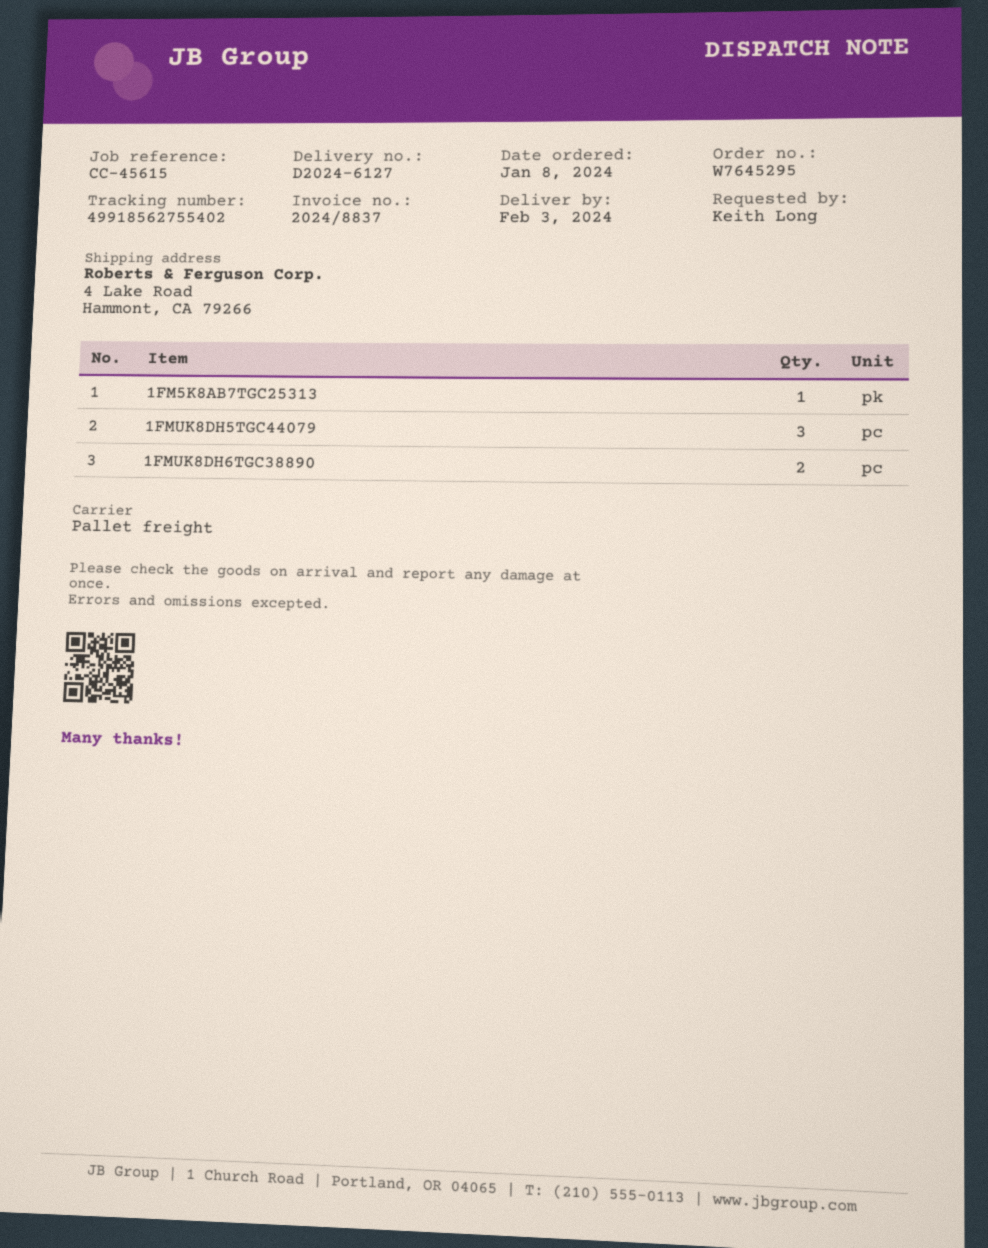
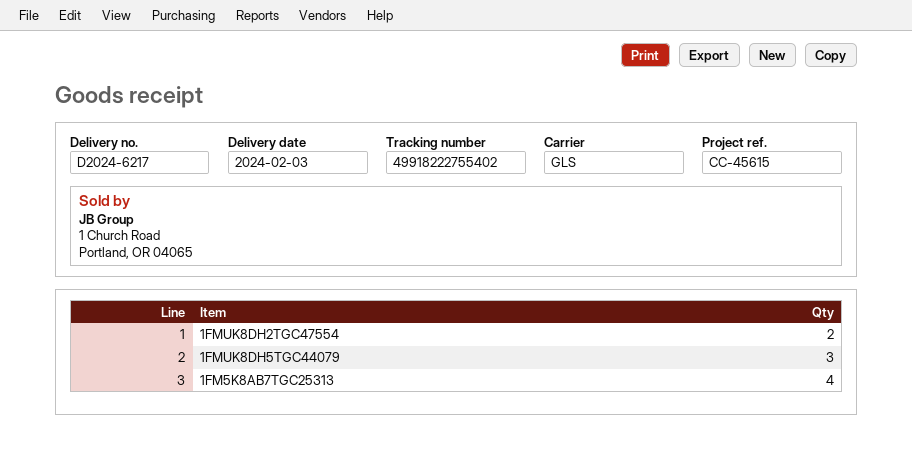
delivery note number: D2024-6127 -> D2024-6217
shipping method: pallet freight -> GLS
tracking number: 49918562755402 -> 49918222755402
1FM5K8AB7TGC25313: 1 -> 4
1FMUK8DH6TGC38890: 2 -> none
1FMUK8DH2TGC47554: none -> 2

